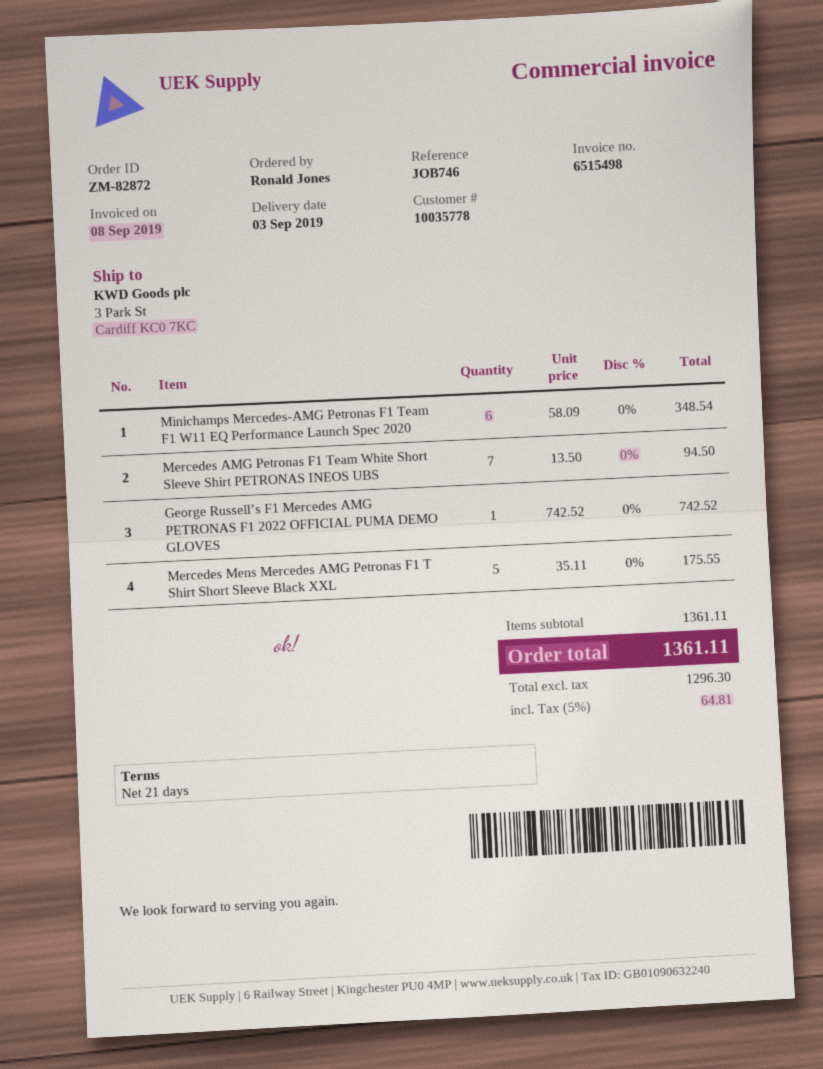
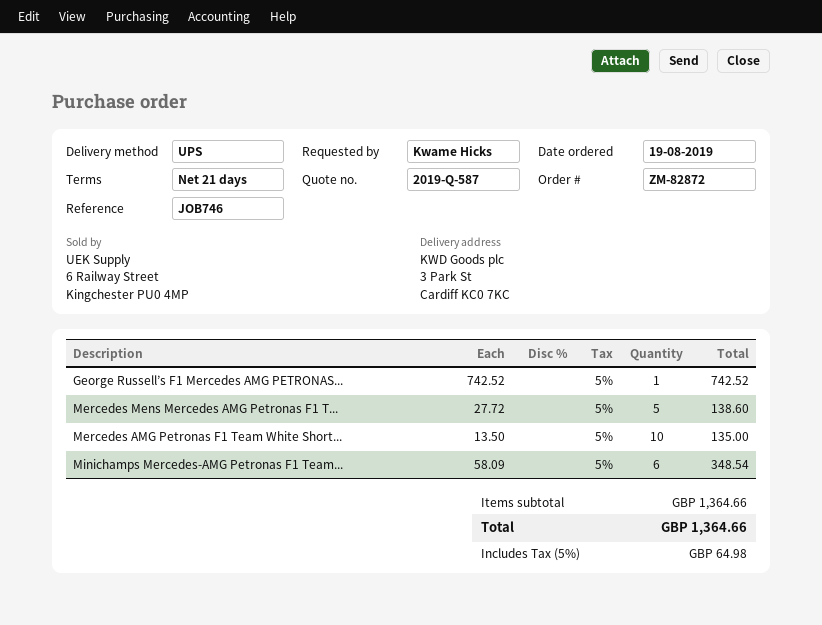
ordered by: Ronald Jones -> Kwame Hicks
Mercedes AMG Petronas F1 Team White Short Sleeve Shirt PETRONAS INEOS UBS: 7 x 13.50 = 94.50 -> 10 x 13.50 = 135.00
Mercedes Mens Mercedes AMG Petronas F1 T Shirt Short Sleeve Black XXL: 5 x 35.11 = 175.55 -> 5 x 27.72 = 138.60
subtotal: 1361.11 -> 1364.66
tax: 5% = 64.81 -> 5% = 64.98
total: 1361.11 -> 1364.66

